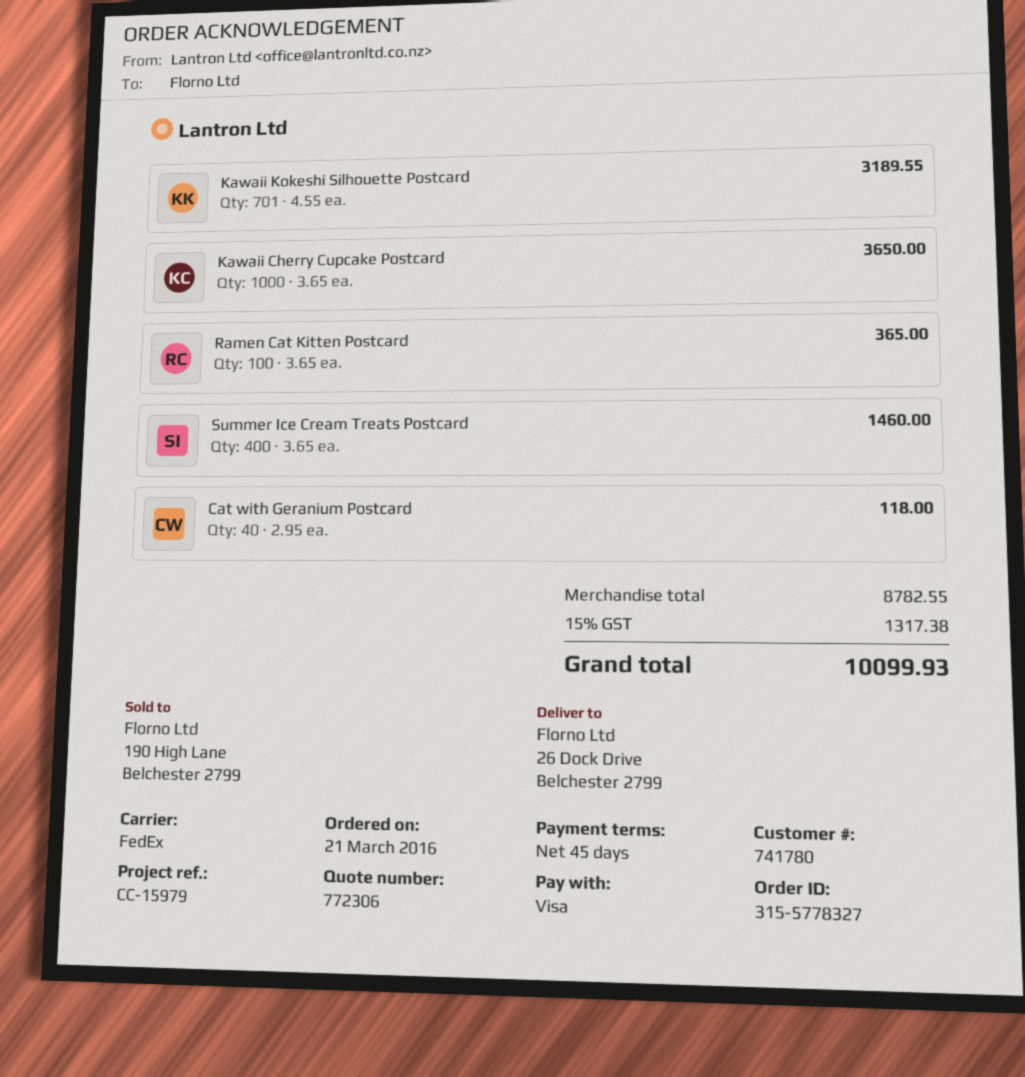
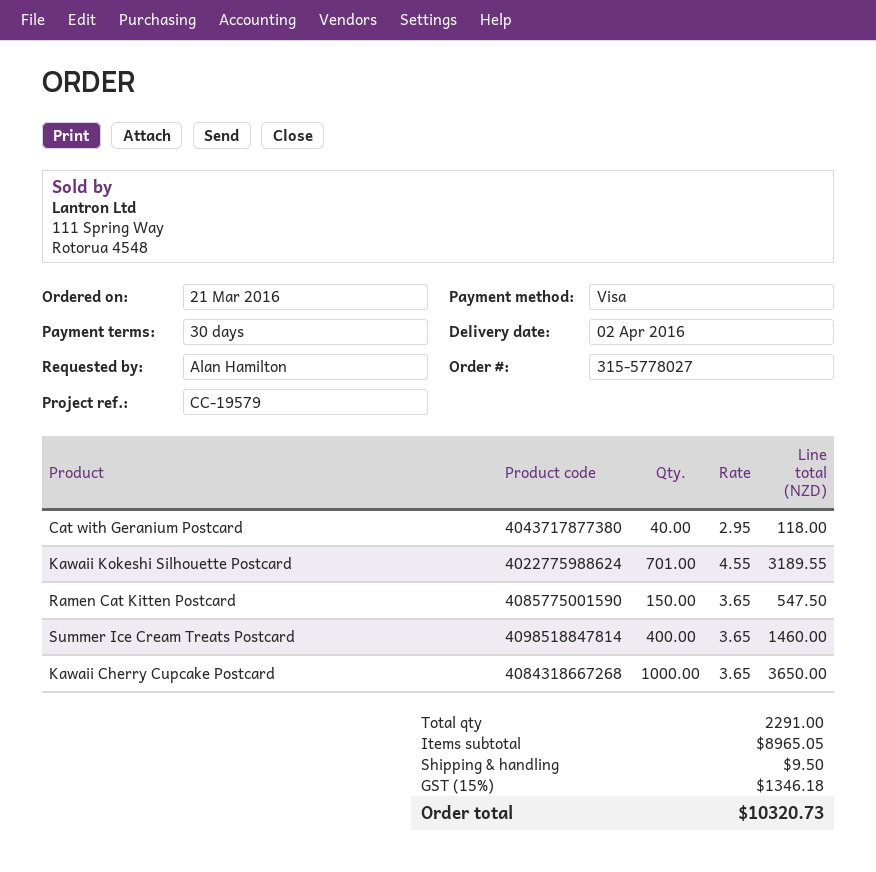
order number: 315-5778327 -> 315-5778027
payment terms: 45 days -> 30 days
reference: CC-15979 -> CC-19579
Ramen Cat Kitten Postcard: 100 x 3.65 = 365.00 -> 150 x 3.65 = 547.50
subtotal: 8782.55 -> 8965.05
shipping: none -> 9.50
tax: 15% = 1317.38 -> 15% = 1346.18
total: 10099.93 -> 10320.73

